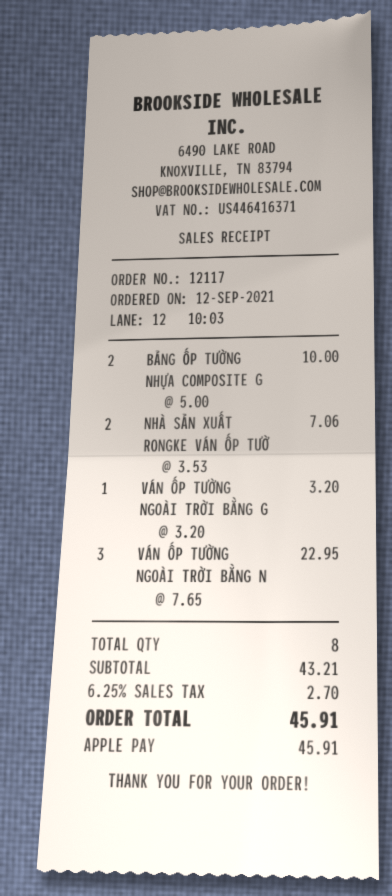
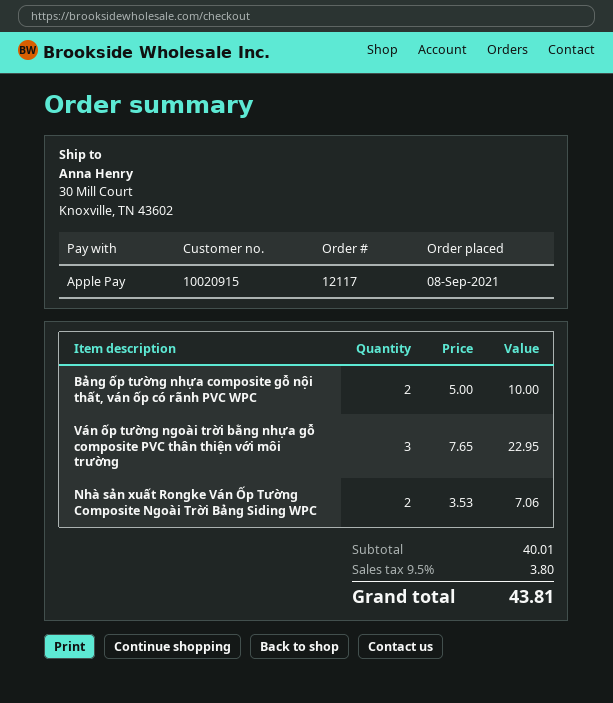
order date: 2021-09-12 -> 2021-09-08
VÁN ỐP TƯỜNG NGOÀI TRỜI BẰNG G: 1 x 3.20 = 3.20 -> none
subtotal: 43.21 -> 40.01
tax: 6.25% = 2.70 -> 9.5% = 3.80
total: 45.91 -> 43.81

